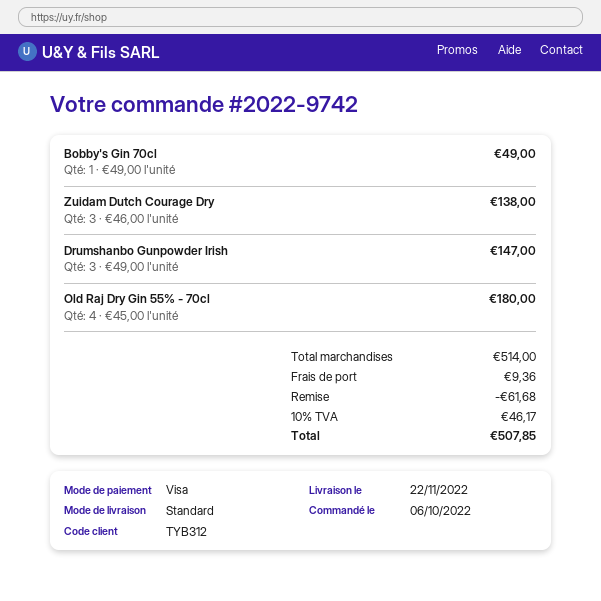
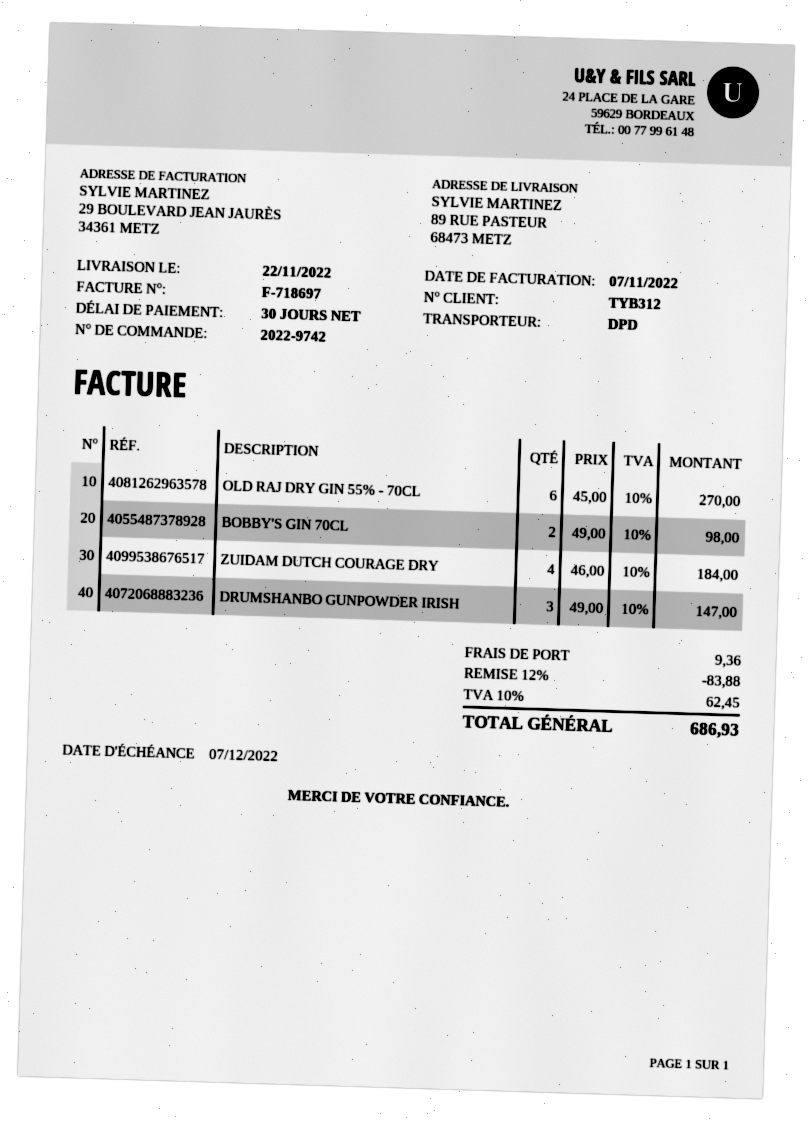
shipping method: standard -> DPD
Bobby's Gin 70cl: 1 x 49.00 = 49.00 -> 2 x 49.00 = 98.00
Zuidam Dutch Courage Dry: 3 x 46.00 = 138.00 -> 4 x 46.00 = 184.00
Old Raj Dry Gin 55% - 70cl: 4 x 45.00 = 180.00 -> 6 x 45.00 = 270.00
discount: 61.68 -> 83.88
tax: 10% = 46.17 -> 10% = 62.45
total: 507.85 -> 686.93

